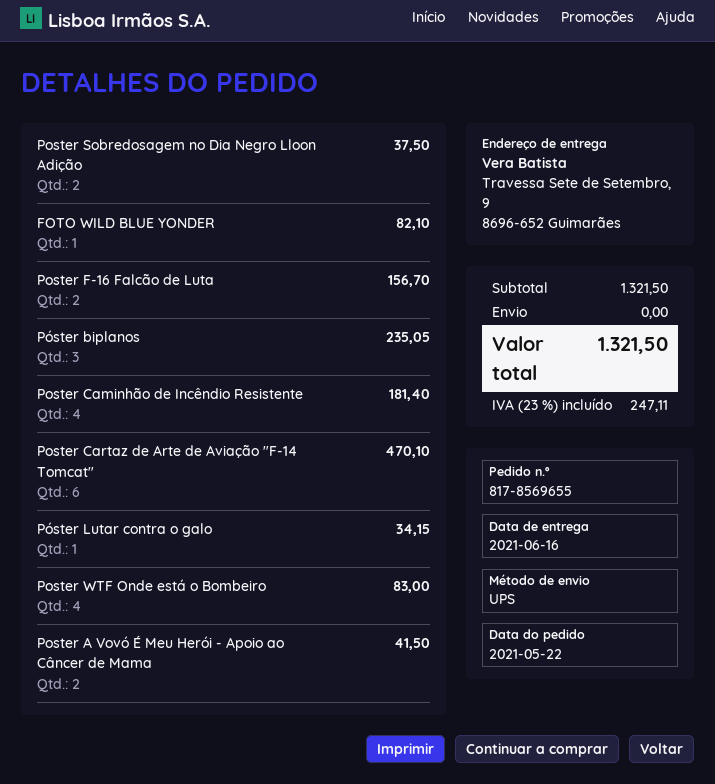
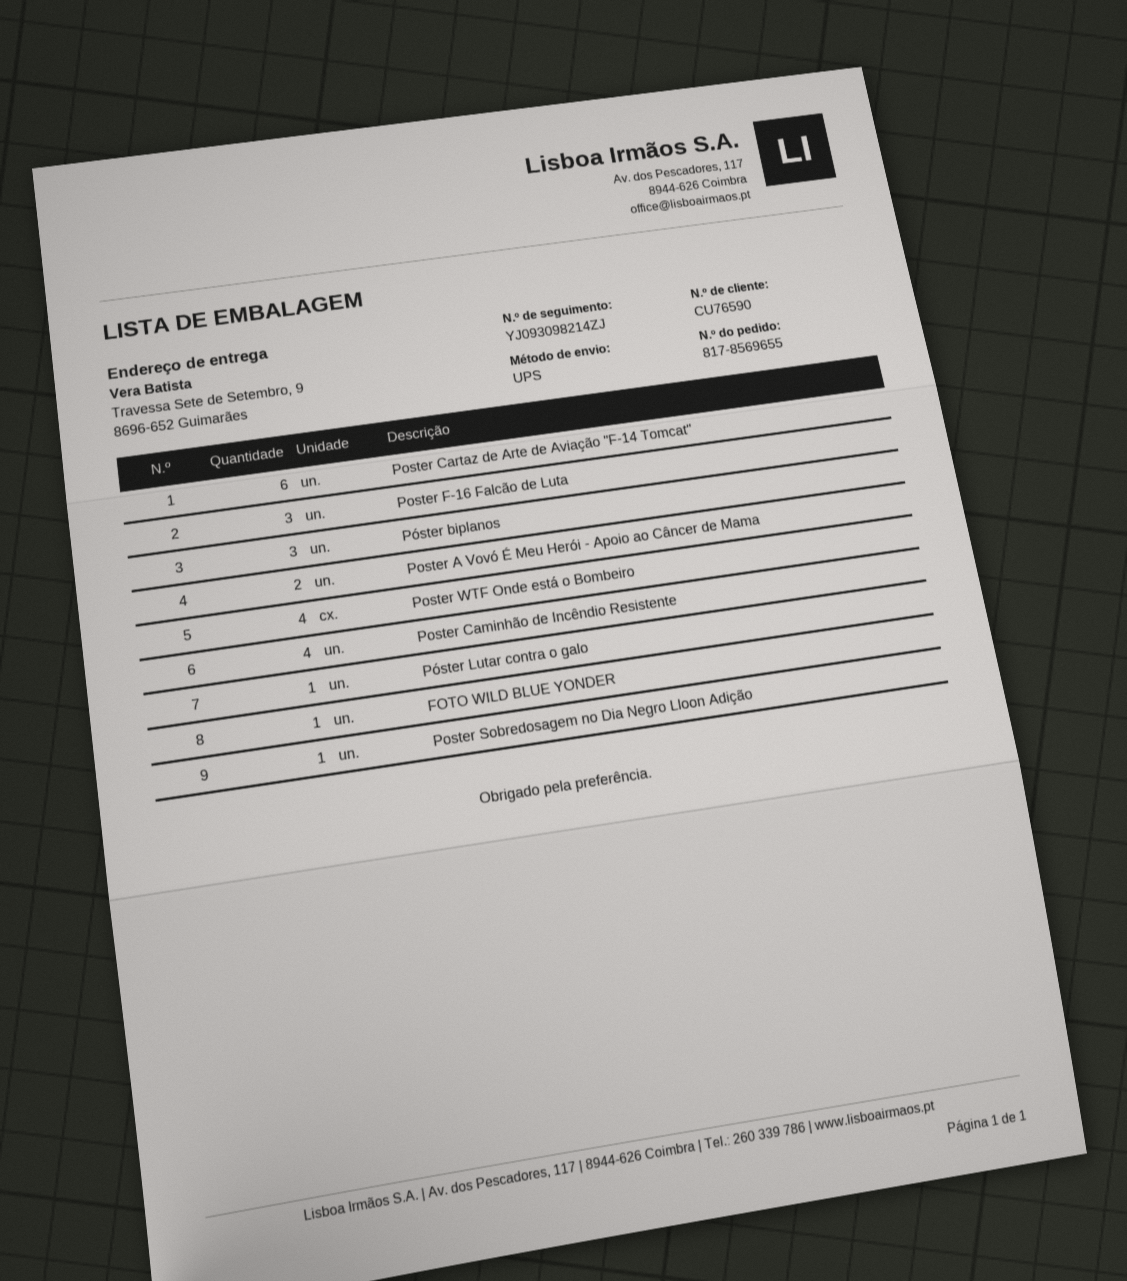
Poster Sobredosagem no Dia Negro Lloon Adição: 2 -> 1
Poster F-16 Falcão de Luta: 2 -> 3

